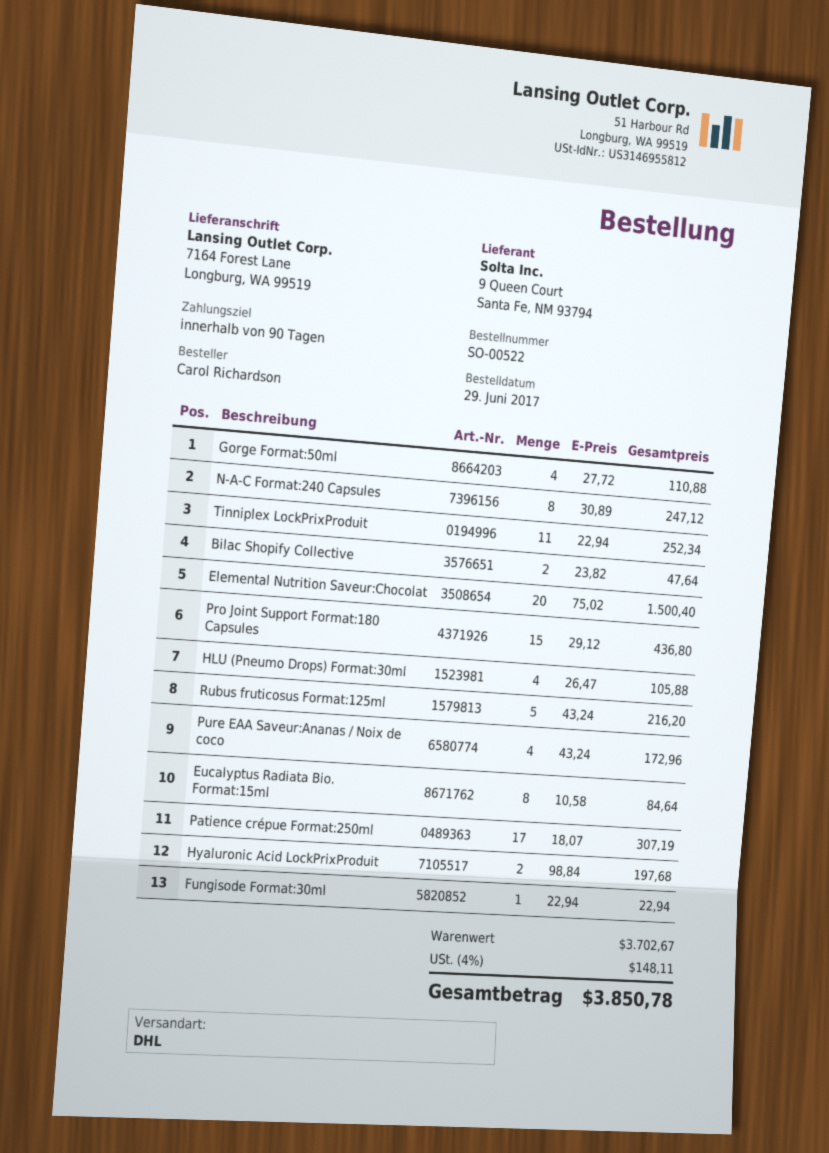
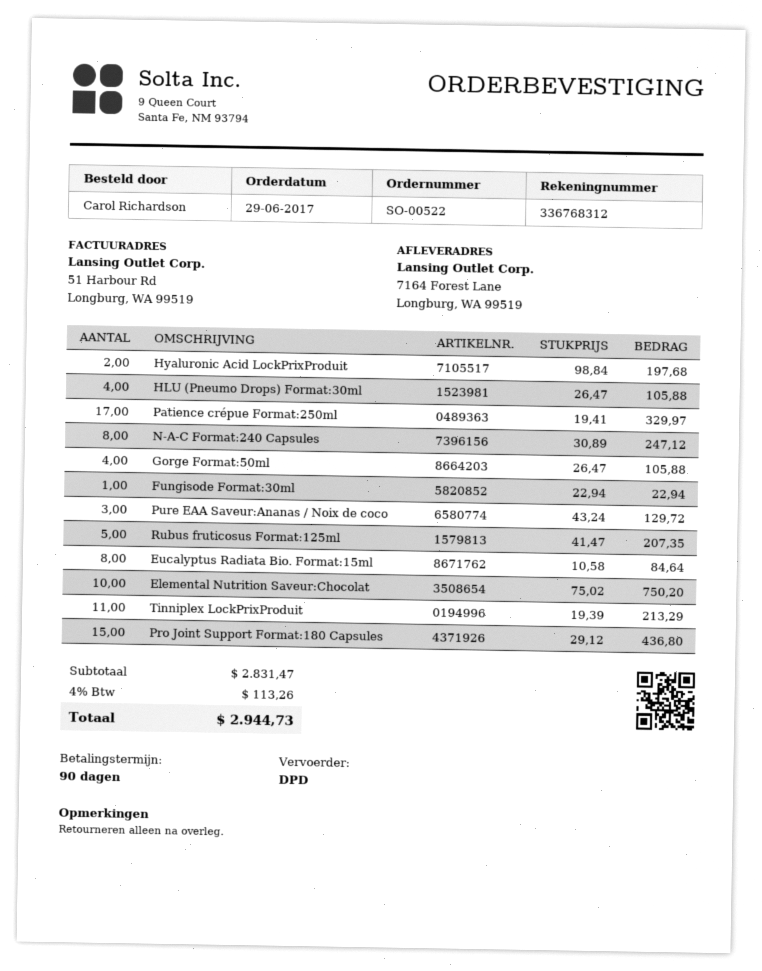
shipping method: DHL -> DPD
Gorge Format:50ml: 4 x 27.72 = 110.88 -> 4 x 26.47 = 105.88
Tinniplex LockPrixProduit: 11 x 22.94 = 252.34 -> 11 x 19.39 = 213.29
Bilac Shopify Collective: 2 x 23.82 = 47.64 -> none
Elemental Nutrition Saveur:Chocolat: 20 x 75.02 = 1500.40 -> 10 x 75.02 = 750.20
Rubus fruticosus Format:125ml: 5 x 43.24 = 216.20 -> 5 x 41.47 = 207.35
Pure EAA Saveur:Ananas / Noix de coco: 4 x 43.24 = 172.96 -> 3 x 43.24 = 129.72
Patience crépue Format:250ml: 17 x 18.07 = 307.19 -> 17 x 19.41 = 329.97
subtotal: 3702.67 -> 2831.47
tax: 4% = 148.11 -> 4% = 113.26
total: 3850.78 -> 2944.73

